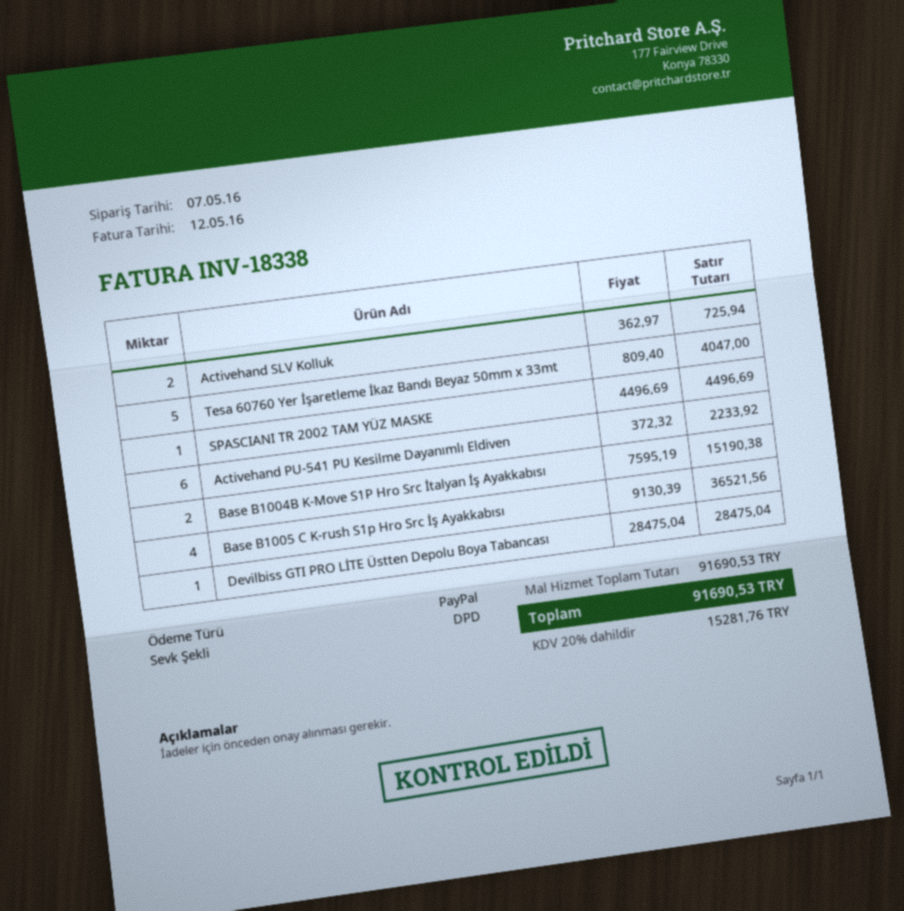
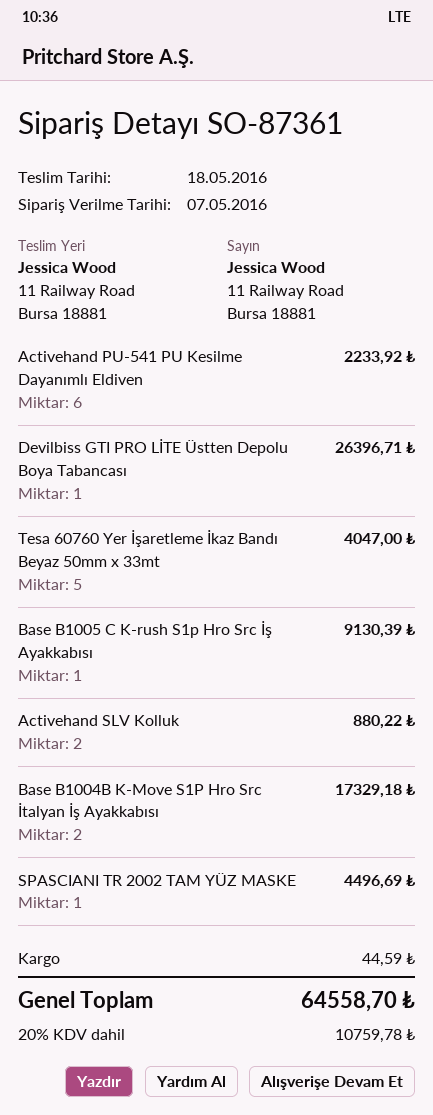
Activehand SLV Kolluk: 2 for 725.94 -> 2 for 880.22
Base B1004B K-Move S1P Hro Src İtalyan İş Ayakkabısı: 2 for 15190.38 -> 2 for 17329.18
Base B1005 C K-rush S1p Hro Src İş Ayakkabısı: 4 for 36521.56 -> 1 for 9130.39
Devilbiss GTI PRO LİTE Üstten Depolu Boya Tabancası: 1 for 28475.04 -> 1 for 26396.71
shipping: none -> 44.59
tax: 20% = 15281.76 -> 20% = 10759.78
total: 91690.53 -> 64558.70

